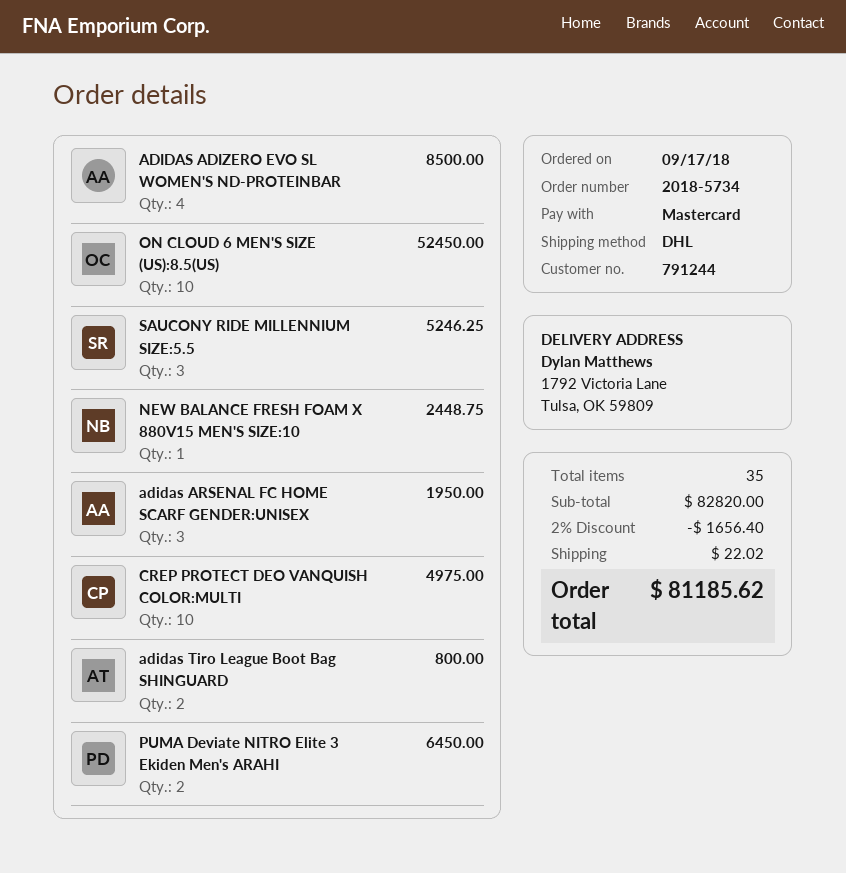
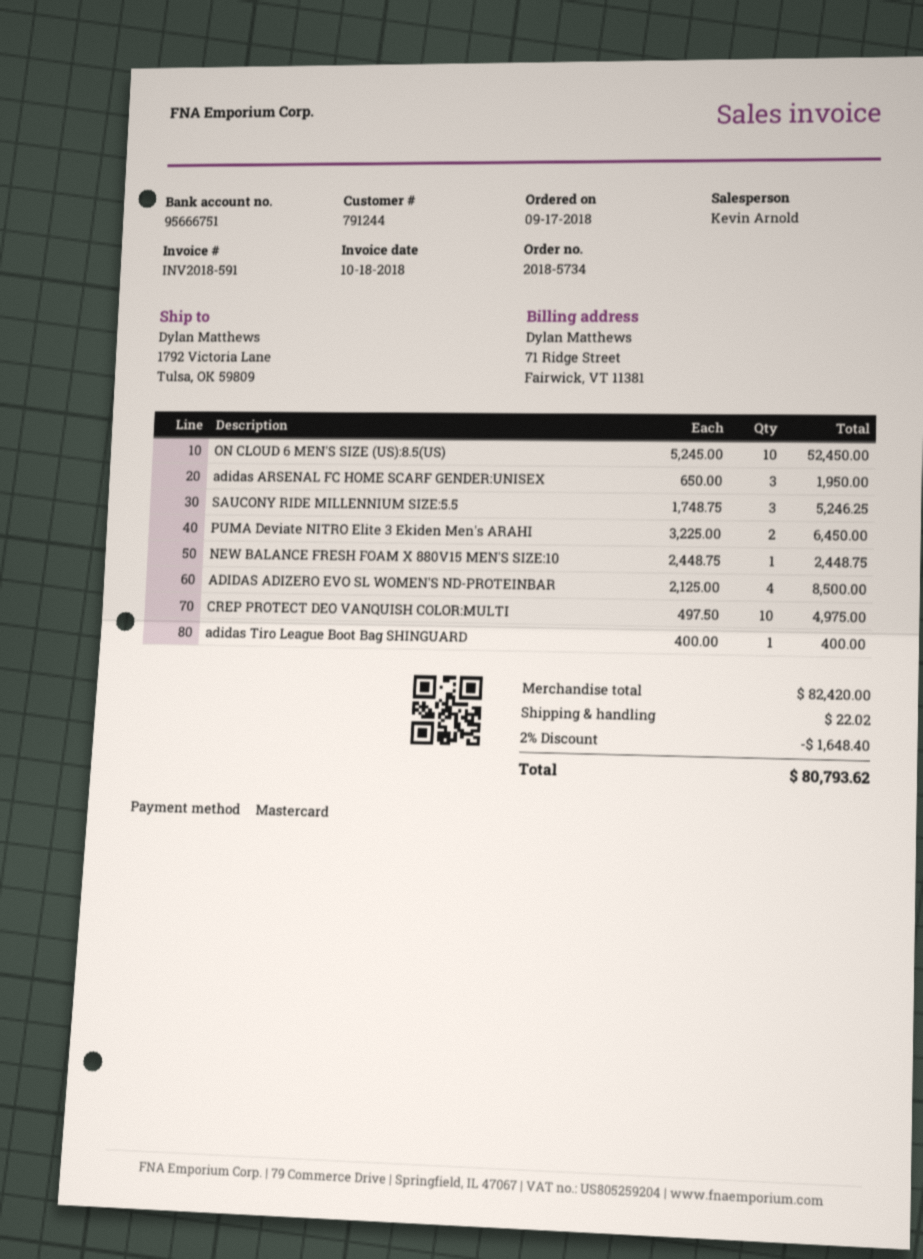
adidas Tiro League Boot Bag SHINGUARD: 2 for 800.00 -> 1 for 400.00
subtotal: 82820.00 -> 82420.00
discount: 2% = 1656.40 -> 2% = 1648.40
total: 81185.62 -> 80793.62

